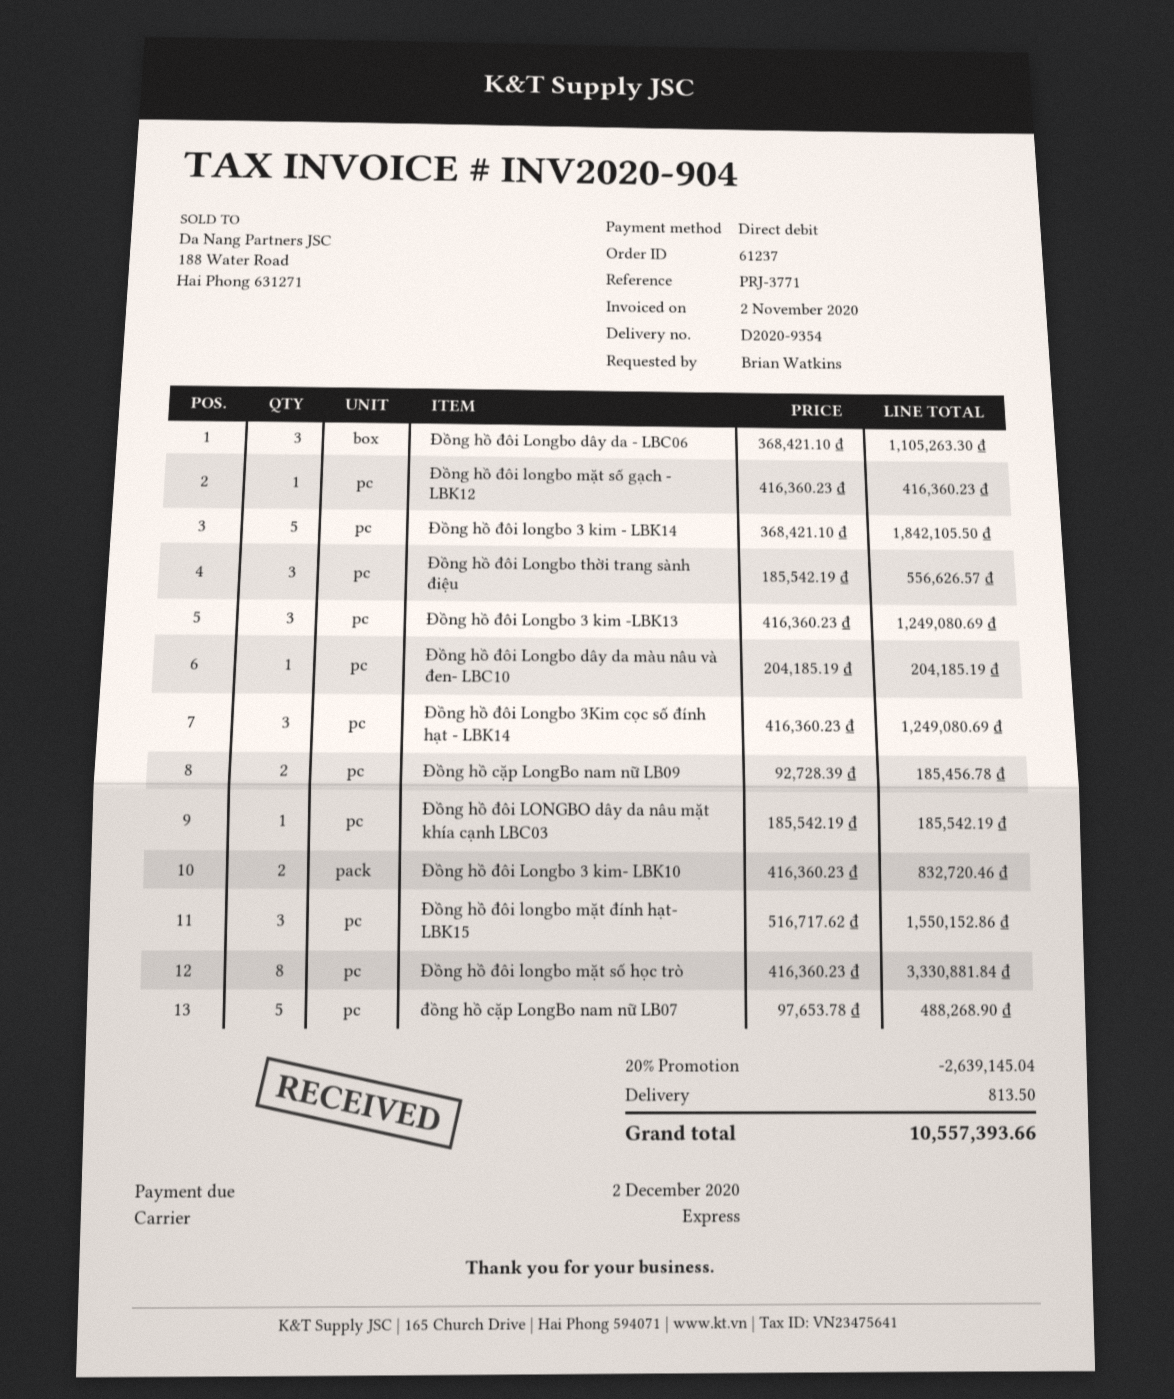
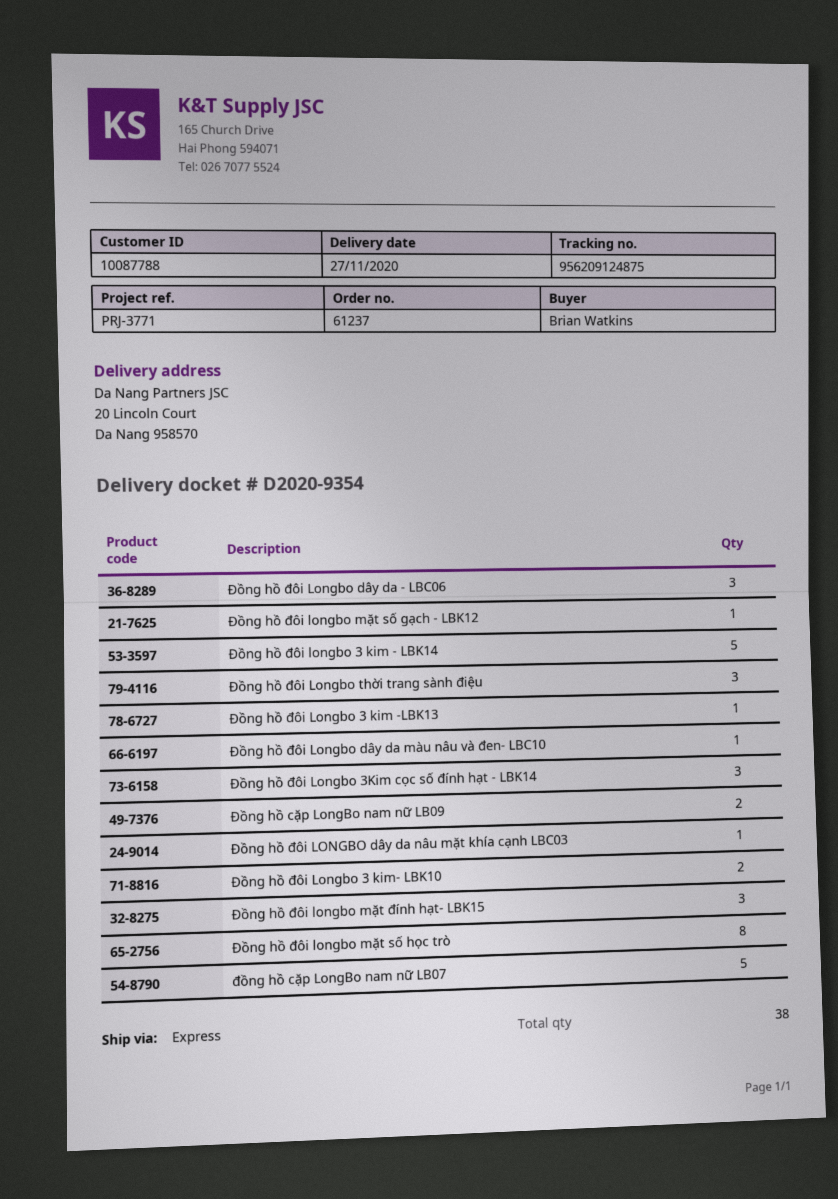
Đồng hồ đôi Longbo 3 kim -LBK13: 3 -> 1

